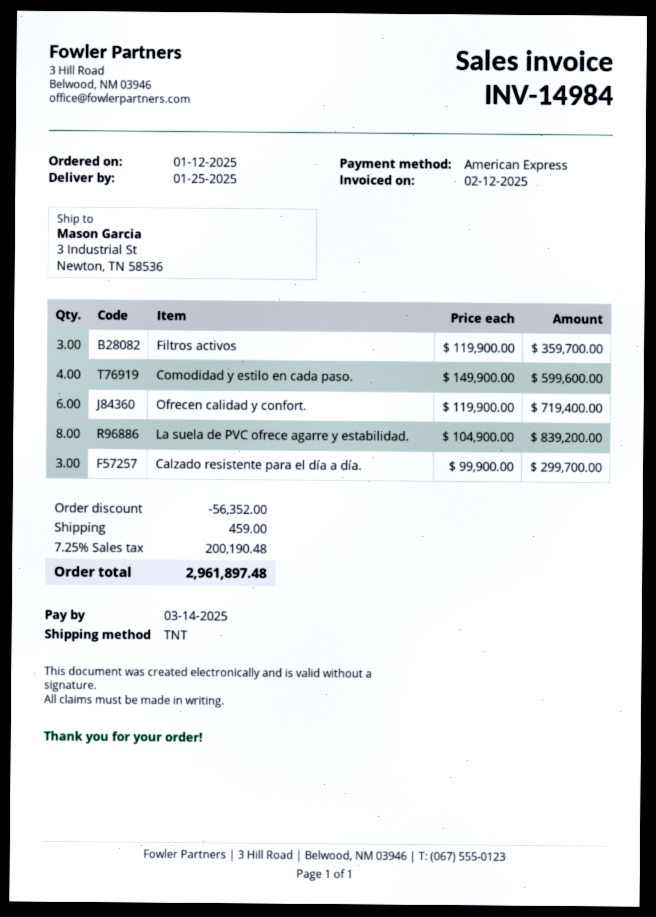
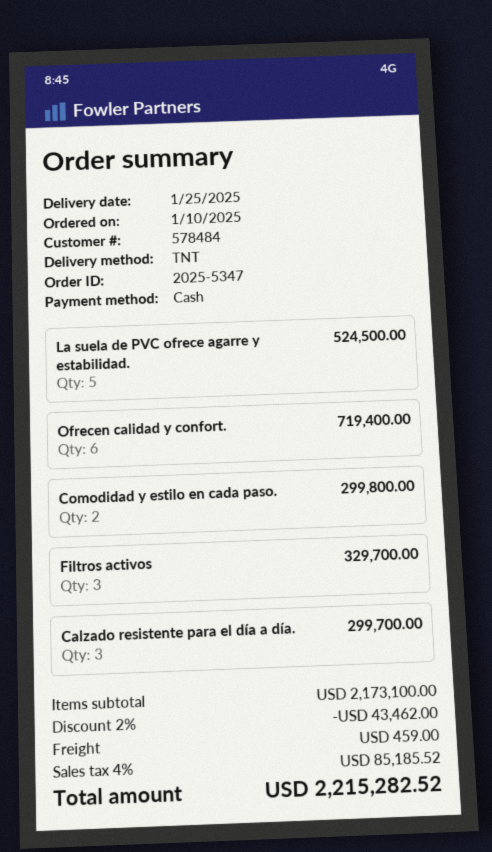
order date: 2025-01-12 -> 2025-01-10
payment method: American Express -> cash
Filtros activos: 3 for 359700.00 -> 3 for 329700.00
Comodidad y estilo en cada paso.: 4 for 599600.00 -> 2 for 299800.00
La suela de PVC ofrece agarre y estabilidad.: 8 for 839200.00 -> 5 for 524500.00
discount: 56352.00 -> 43462.00
tax: 7.25% = 200190.48 -> 4% = 85185.52
total: 2961897.48 -> 2215282.52

